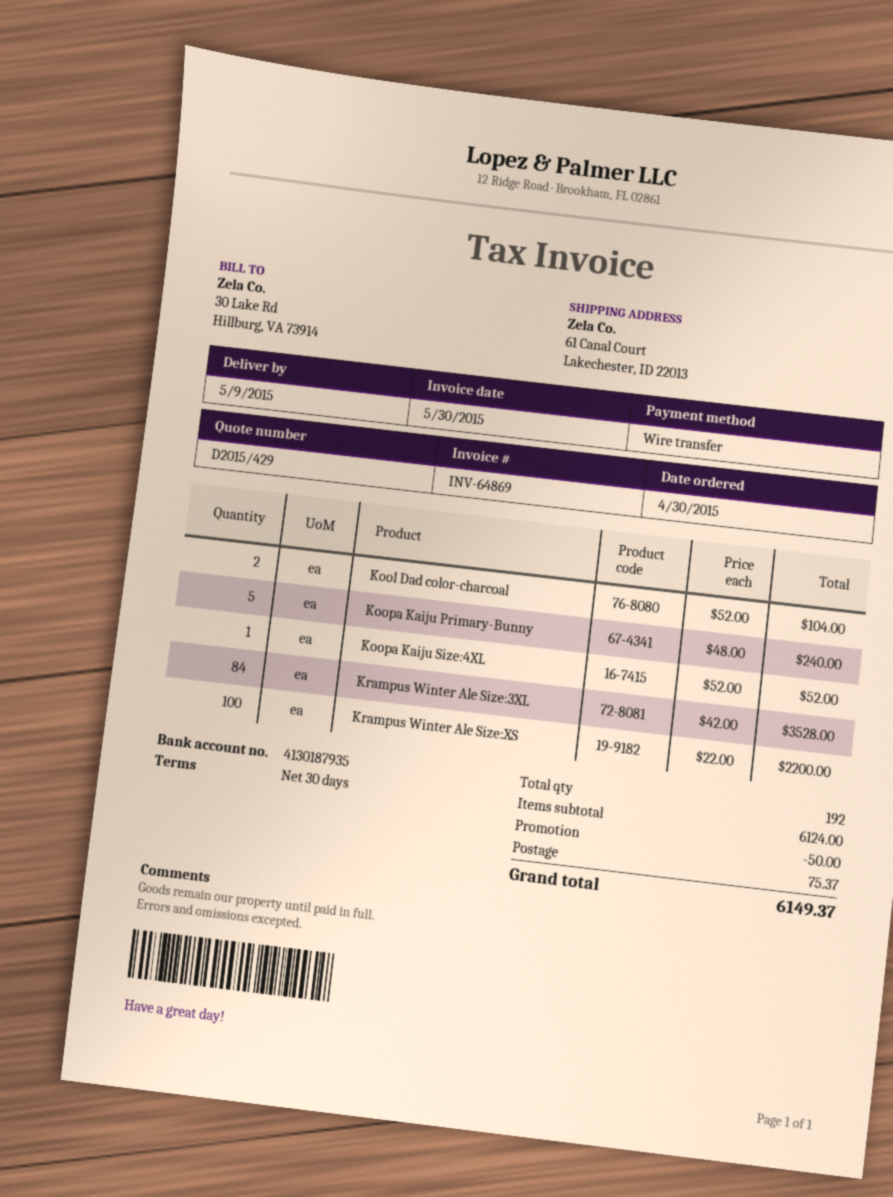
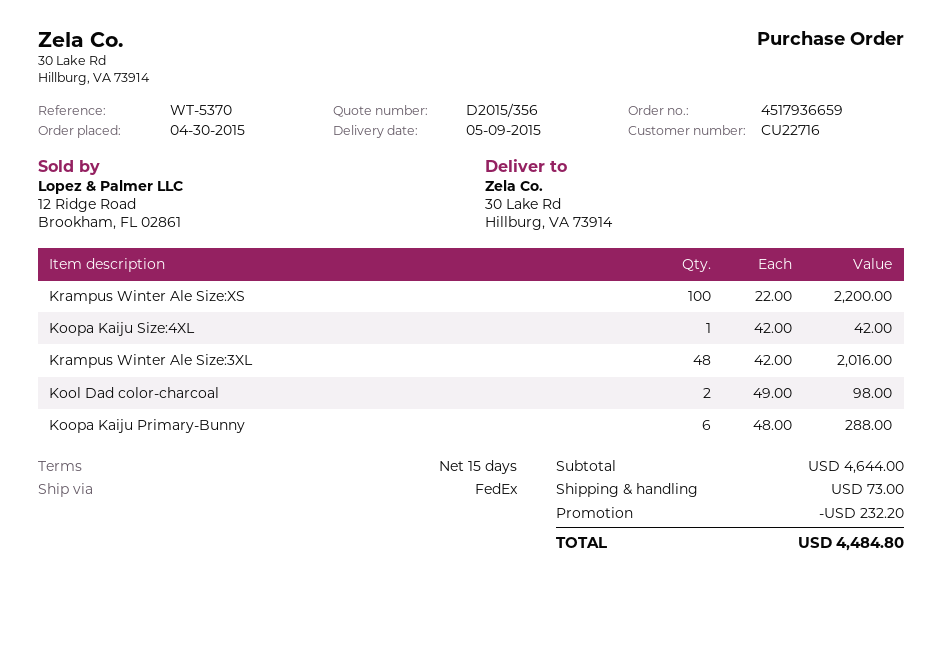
quote number: D2015/429 -> D2015/356
payment terms: 30 days -> 15 days
ship to: 61 Canal Court, Lakechester, ID 22013 -> 30 Lake Rd, Hillburg, VA 73914
Kool Dad color-charcoal: 2 x 52.00 = 104.00 -> 2 x 49.00 = 98.00
Koopa Kaiju Primary-Bunny: 5 x 48.00 = 240.00 -> 6 x 48.00 = 288.00
Koopa Kaiju Size:4XL: 1 x 52.00 = 52.00 -> 1 x 42.00 = 42.00
Krampus Winter Ale Size:3XL: 84 x 42.00 = 3528.00 -> 48 x 42.00 = 2016.00
subtotal: 6124.00 -> 4644.00
discount: 50.00 -> 232.20
shipping: 75.37 -> 73.00
total: 6149.37 -> 4484.80

